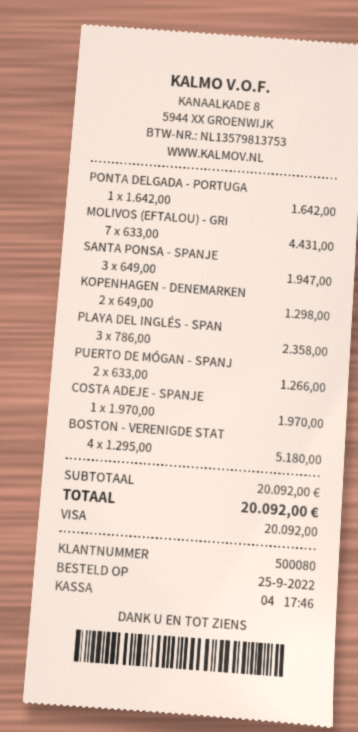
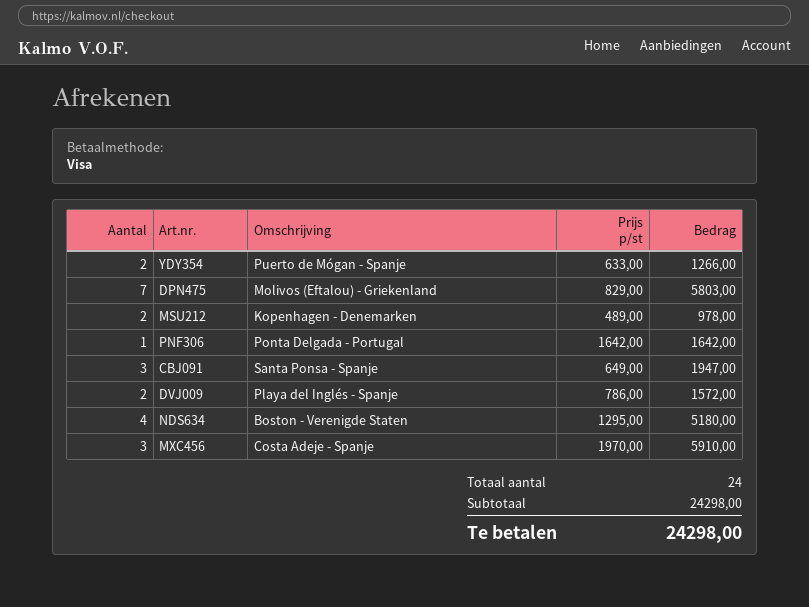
MOLIVOS (EFTALOU) - GRI: 7 x 633.00 = 4431.00 -> 7 x 829.00 = 5803.00
KOPENHAGEN - DENEMARKEN: 2 x 649.00 = 1298.00 -> 2 x 489.00 = 978.00
PLAYA DEL INGLÉS - SPAN: 3 x 786.00 = 2358.00 -> 2 x 786.00 = 1572.00
COSTA ADEJE - SPANJE: 1 x 1970.00 = 1970.00 -> 3 x 1970.00 = 5910.00
subtotal: 20092.00 -> 24298.00
total: 20092.00 -> 24298.00

